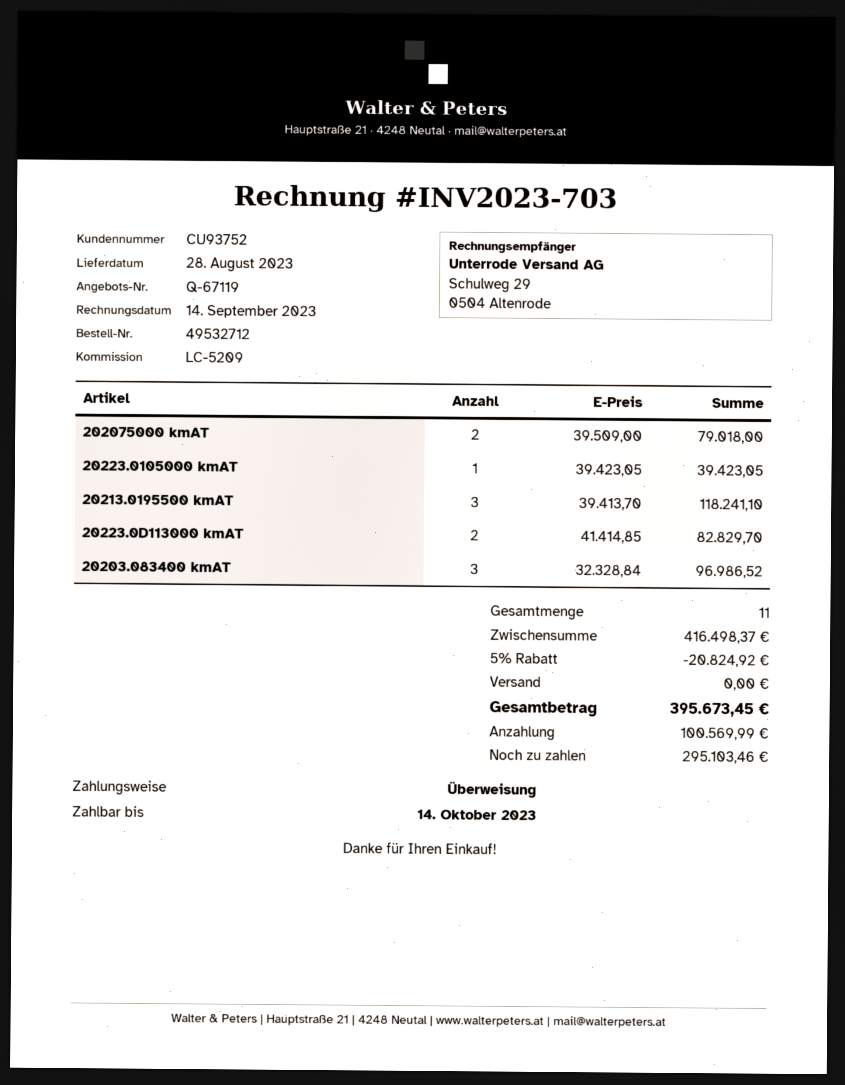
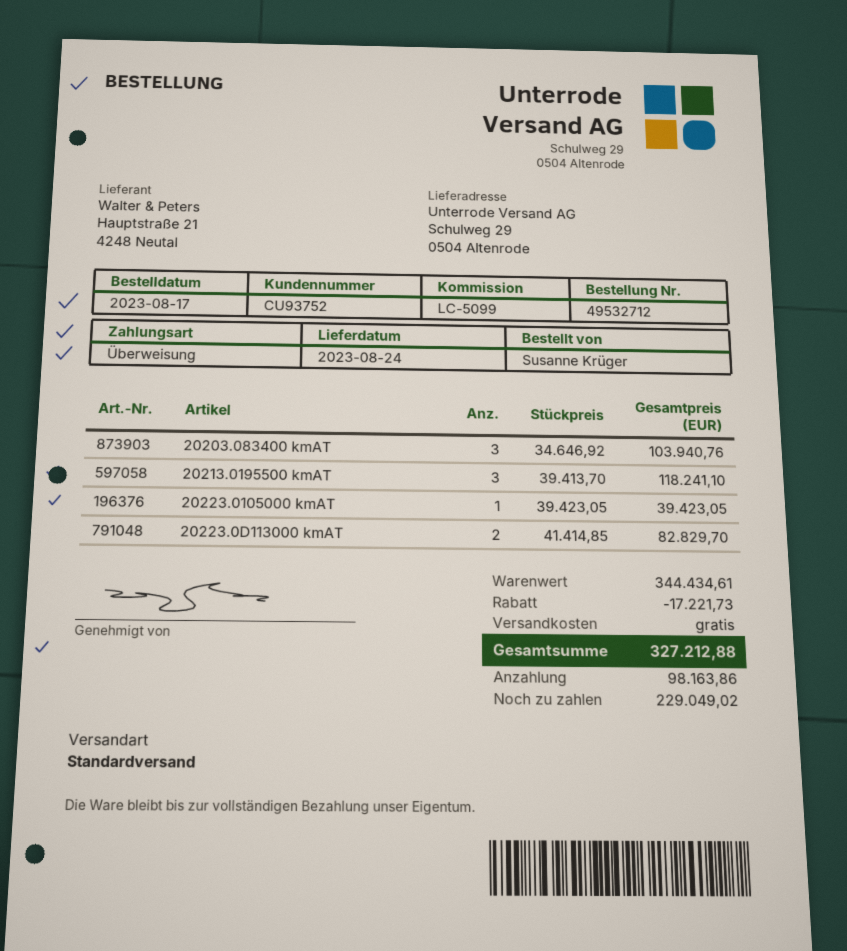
delivery date: 2023-08-28 -> 2023-08-24
reference: LC-5209 -> LC-5099
202075000 kmAT: 2 x 39509.00 = 79018.00 -> none
20203.083400 kmAT: 3 x 32328.84 = 96986.52 -> 3 x 34646.92 = 103940.76
subtotal: 416498.37 -> 344434.61
discount: 20824.92 -> 17221.73
total: 395673.45 -> 327212.88
deposit: 100569.99 -> 98163.86
balance: 295103.46 -> 229049.02

